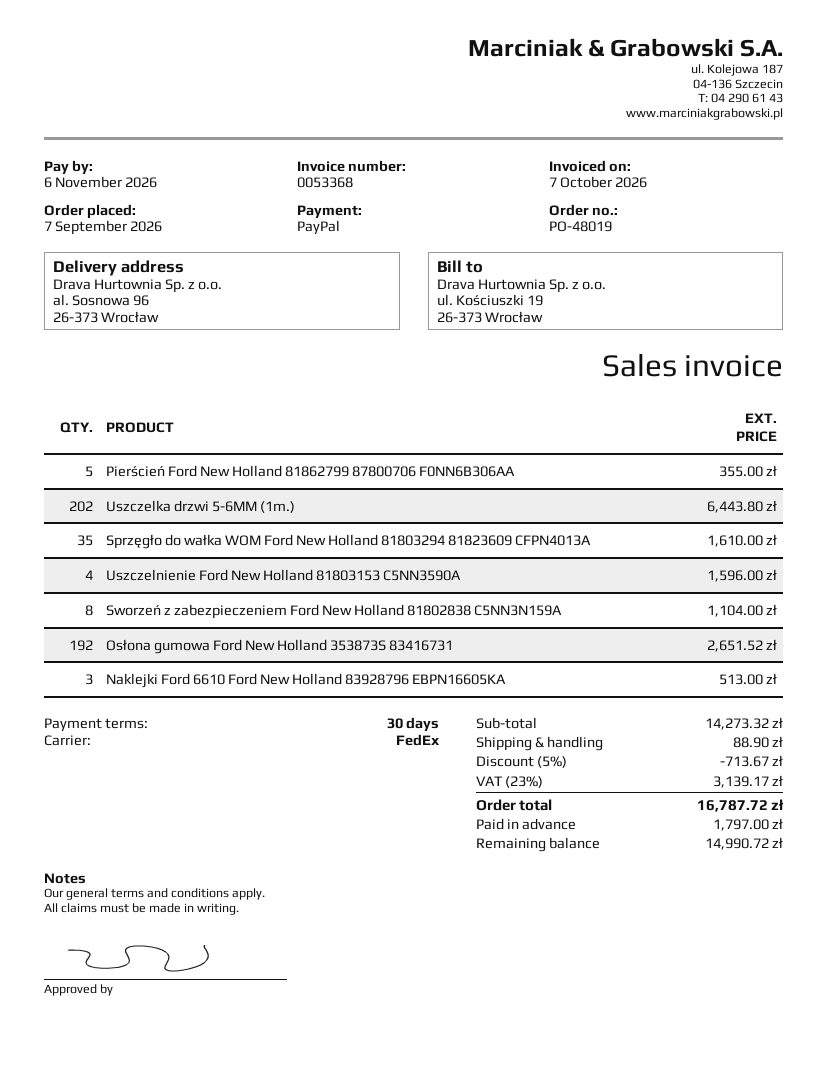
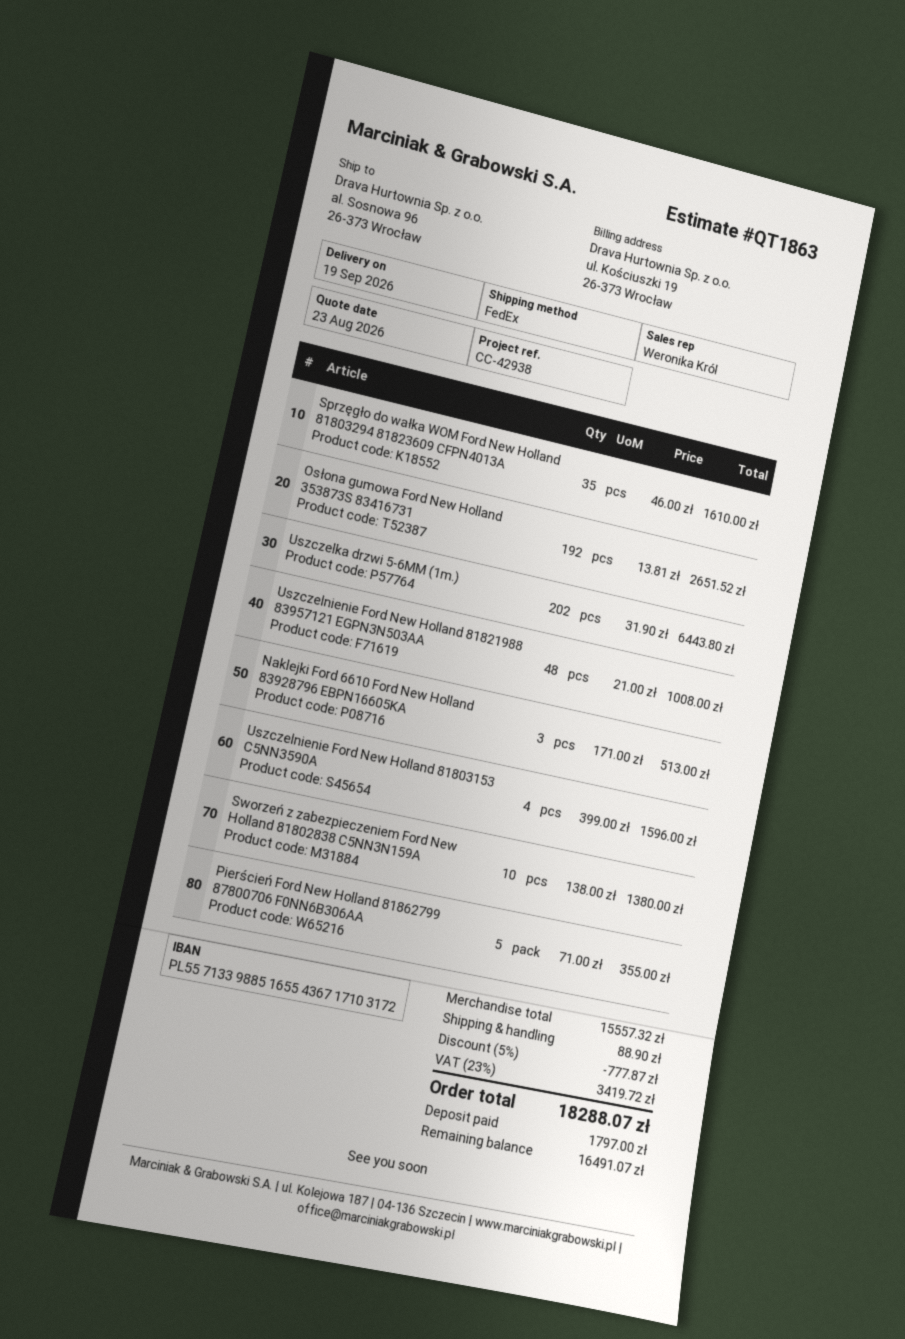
Sworzeń z zabezpieczeniem Ford New Holland 81802838 C5NN3N159A: 8 for 1104.00 -> 10 for 1380.00
Uszczelnienie Ford New Holland 81821988 83957121 EGPN3N503AA: none -> 48 for 1008.00
subtotal: 14273.32 -> 15557.32
discount: 5% = 713.67 -> 5% = 777.87
tax: 23% = 3139.17 -> 23% = 3419.72
total: 16787.72 -> 18288.07
balance: 14990.72 -> 16491.07

